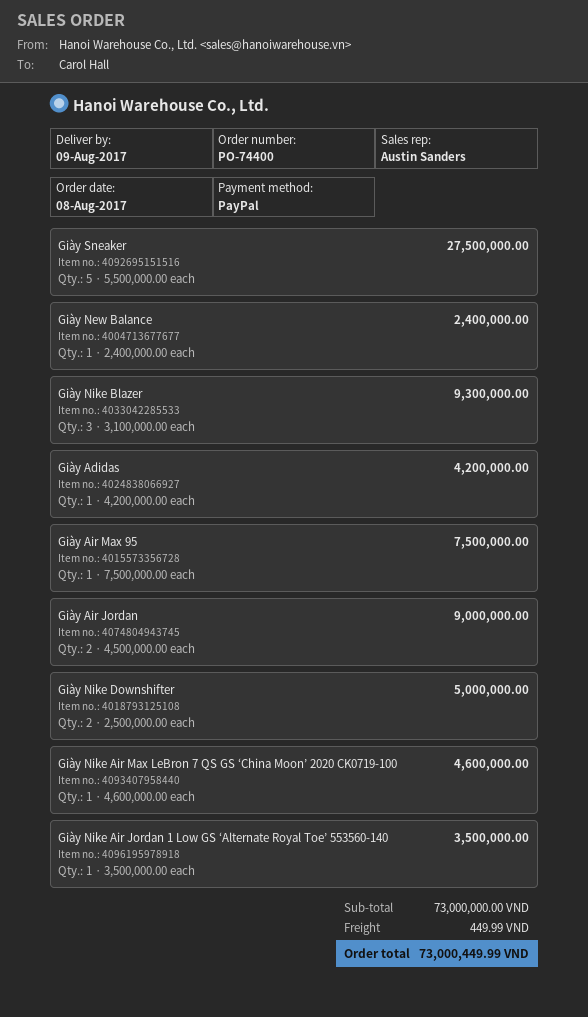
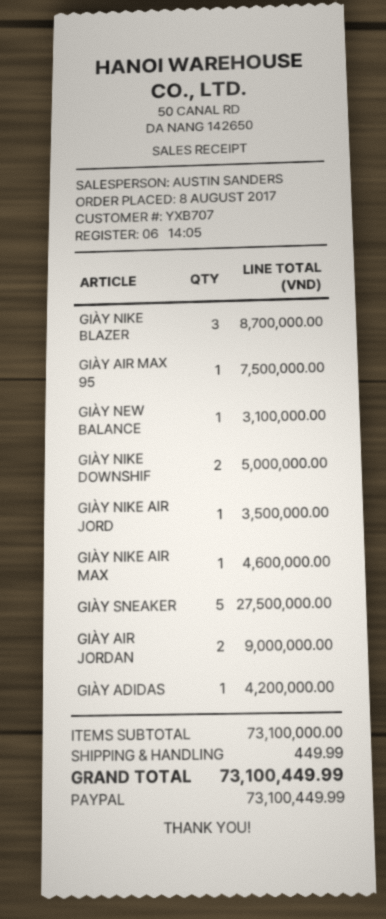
Giày New Balance: 1 for 2400000.00 -> 1 for 3100000.00
Giày Nike Blazer: 3 for 9300000.00 -> 3 for 8700000.00
subtotal: 73000000.00 -> 73100000.00
total: 73000449.99 -> 73100449.99

